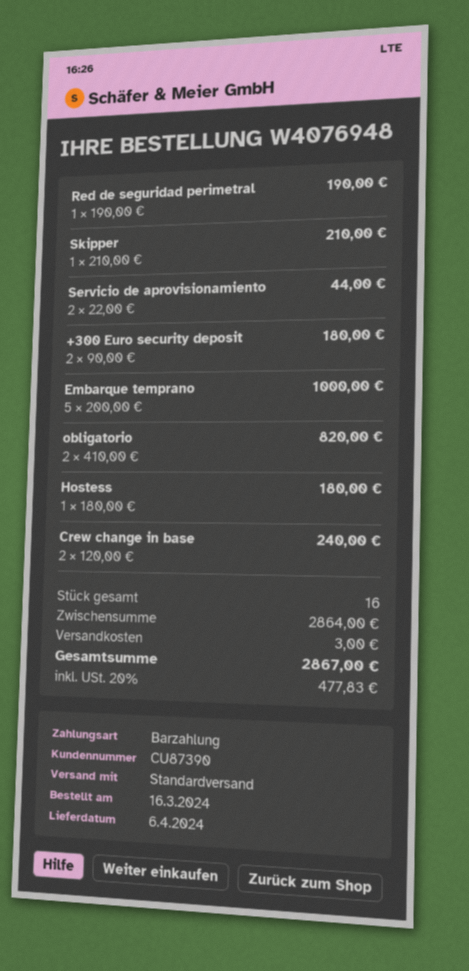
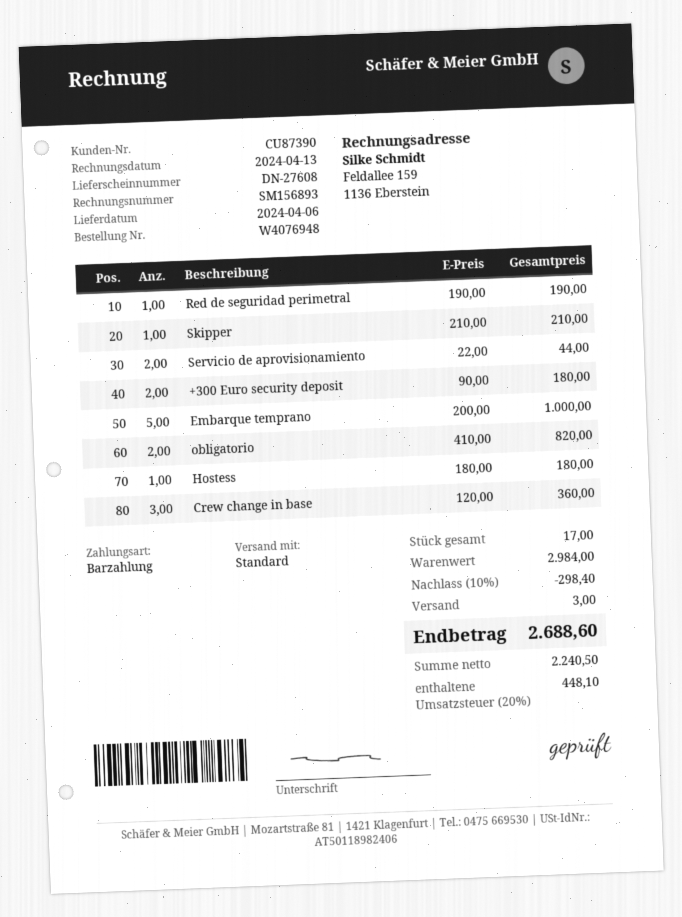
Crew change in base: 2 x 120.00 = 240.00 -> 3 x 120.00 = 360.00
total quantity: 16 -> 17
subtotal: 2864.00 -> 2984.00
discount: none -> 10% = 298.40
tax: 20% = 477.83 -> 20% = 448.10
total: 2867.00 -> 2688.60

